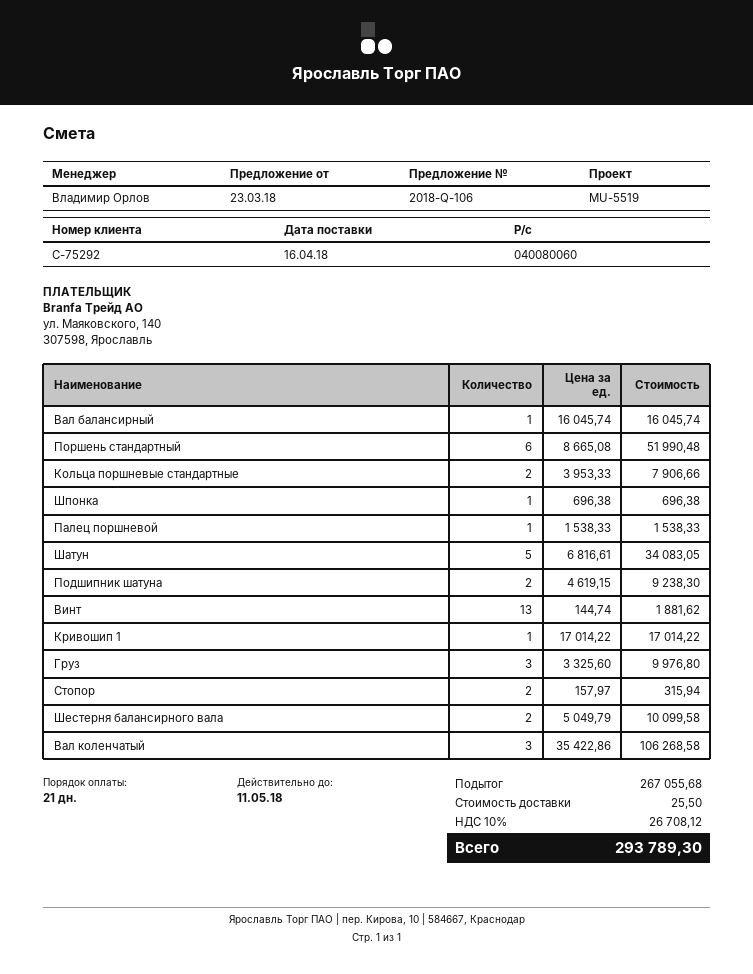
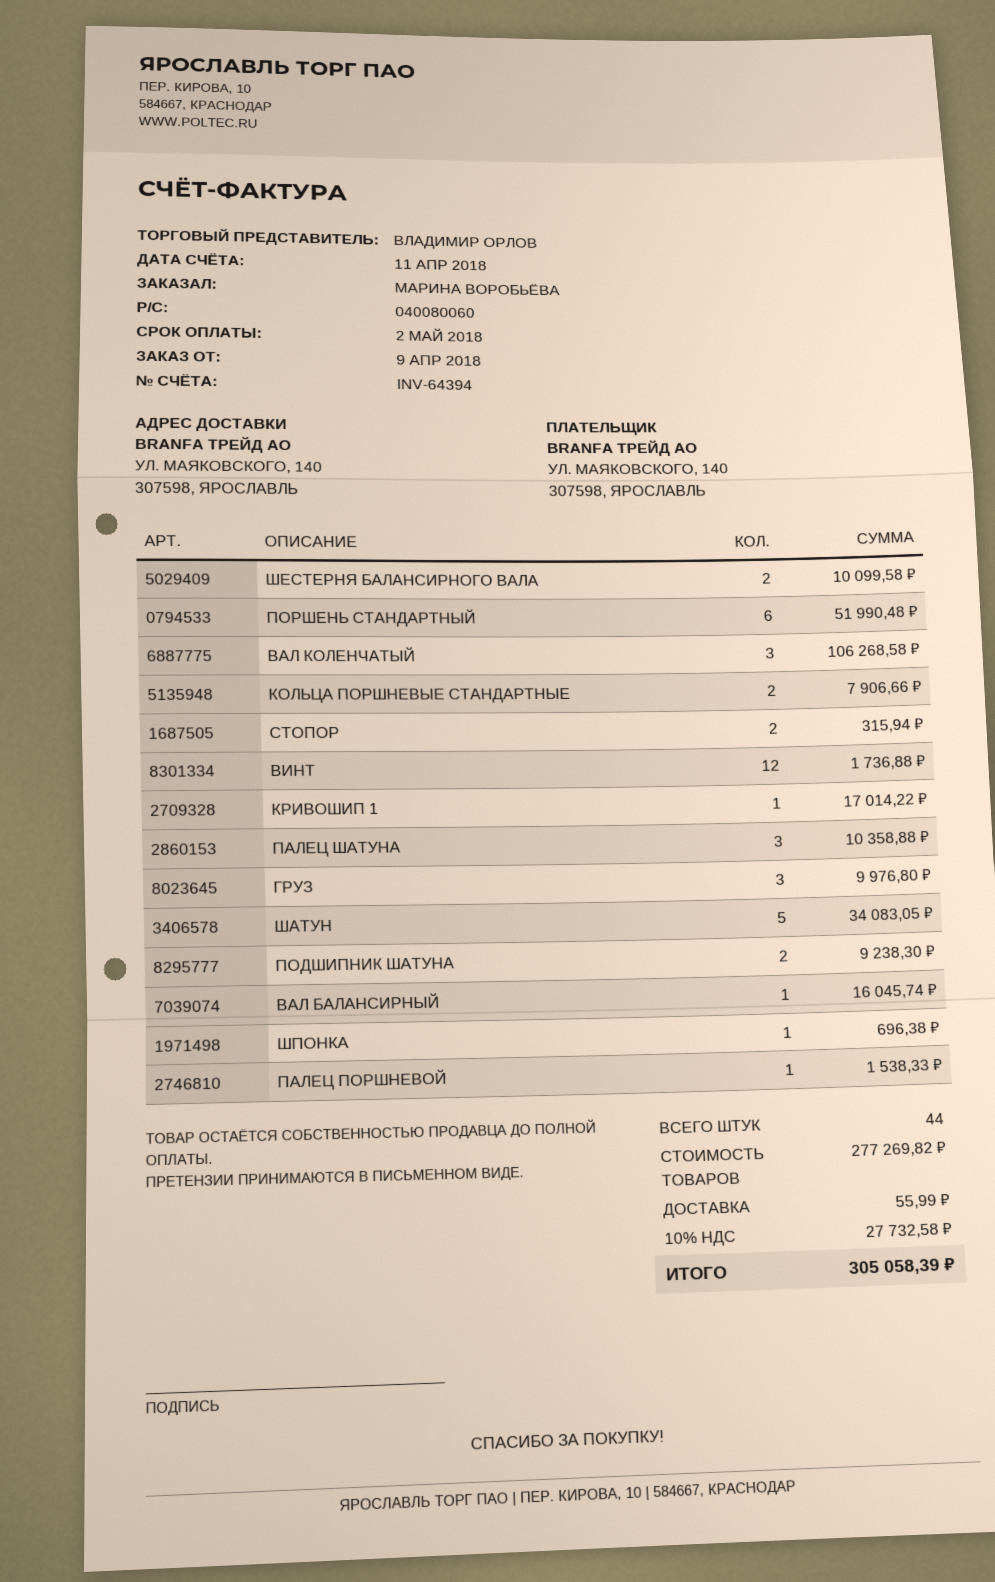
Винт: 13 for 1881.62 -> 12 for 1736.88
ПАЛЕЦ ШАТУНА: none -> 3 for 10358.88
subtotal: 267055.68 -> 277269.82
shipping: 25.50 -> 55.99
tax: 10% = 26708.12 -> 10% = 27732.58
total: 293789.30 -> 305058.39

